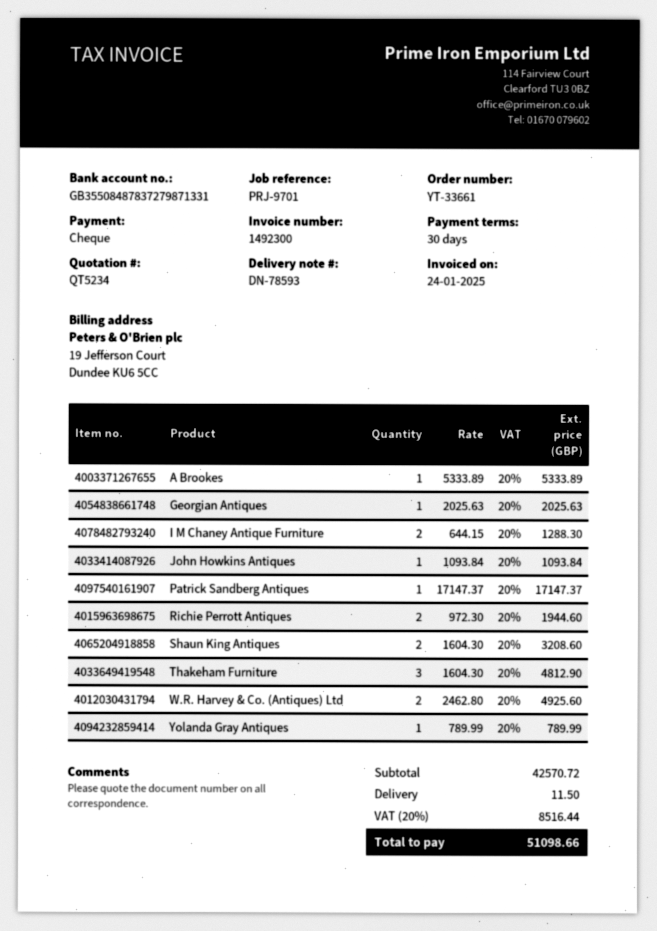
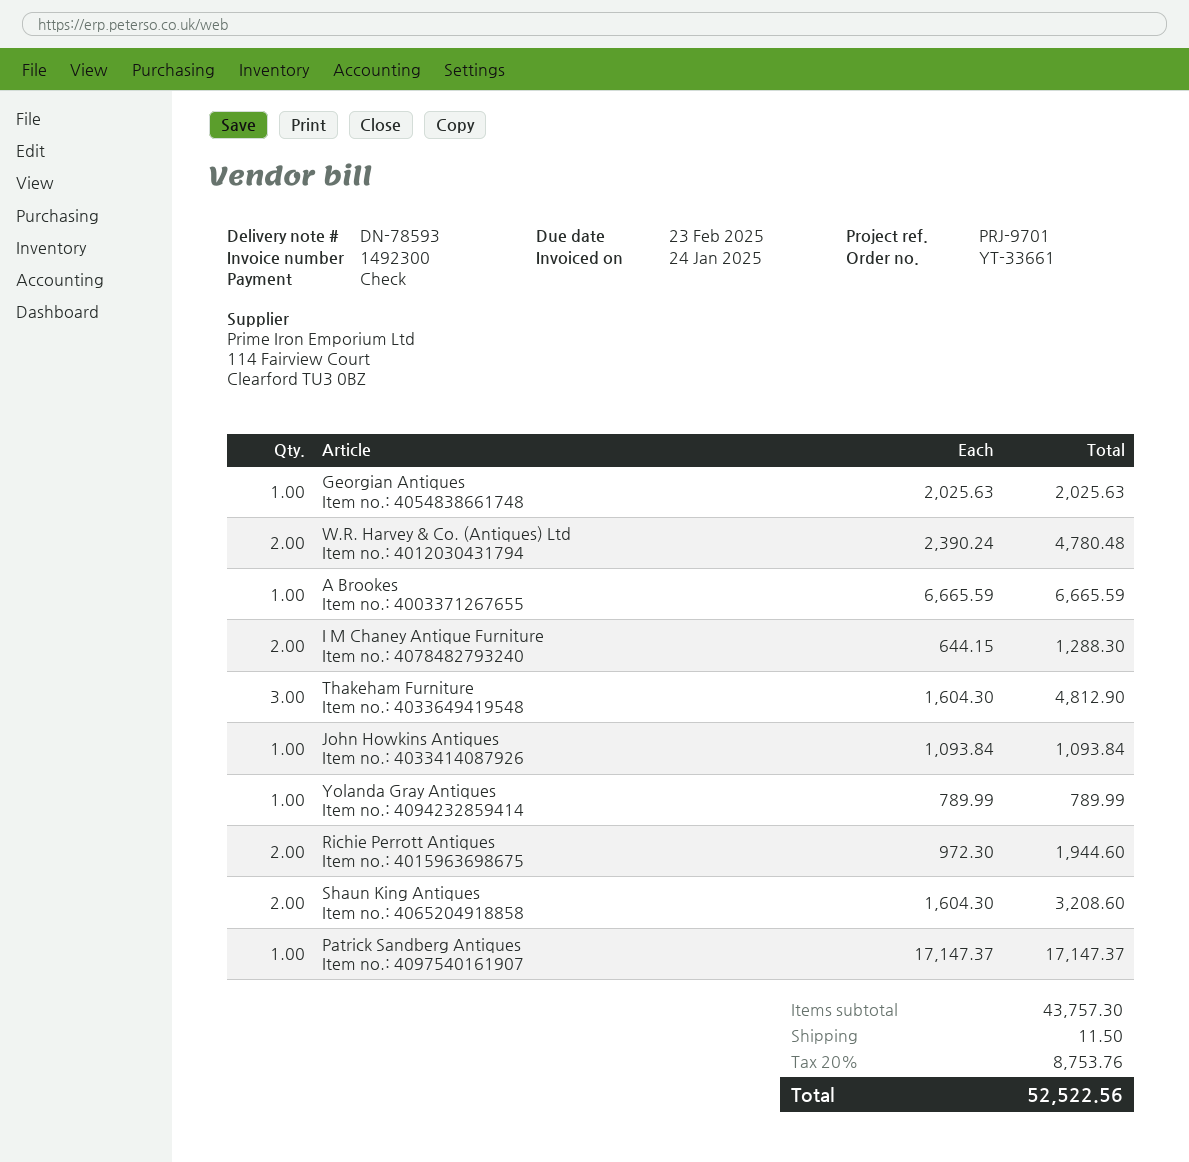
A Brookes: 1 x 5333.89 = 5333.89 -> 1 x 6665.59 = 6665.59
W.R. Harvey & Co. (Antiques) Ltd: 2 x 2462.80 = 4925.60 -> 2 x 2390.24 = 4780.48
subtotal: 42570.72 -> 43757.30
tax: 20% = 8516.44 -> 20% = 8753.76
total: 51098.66 -> 52522.56

